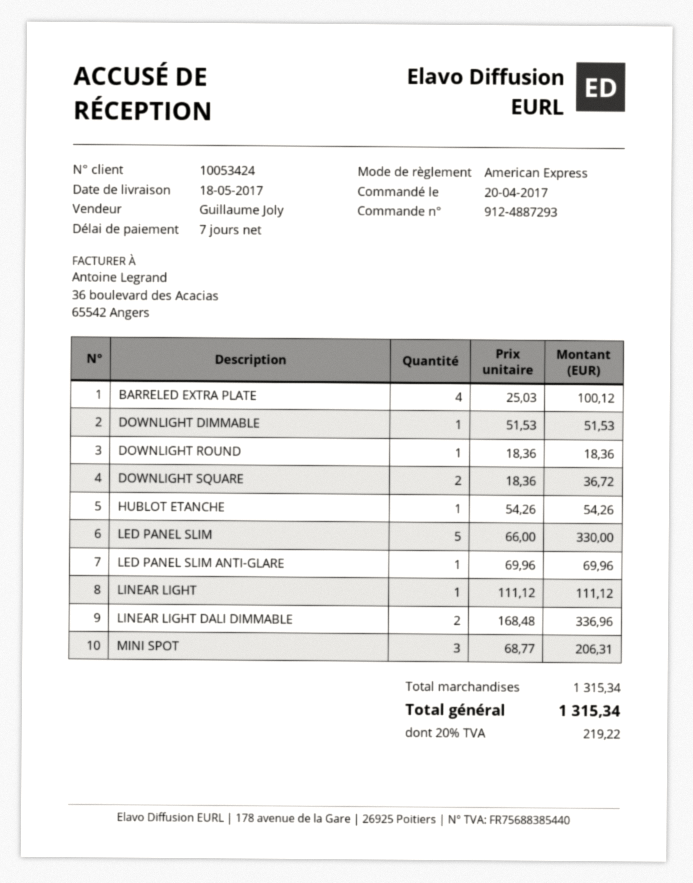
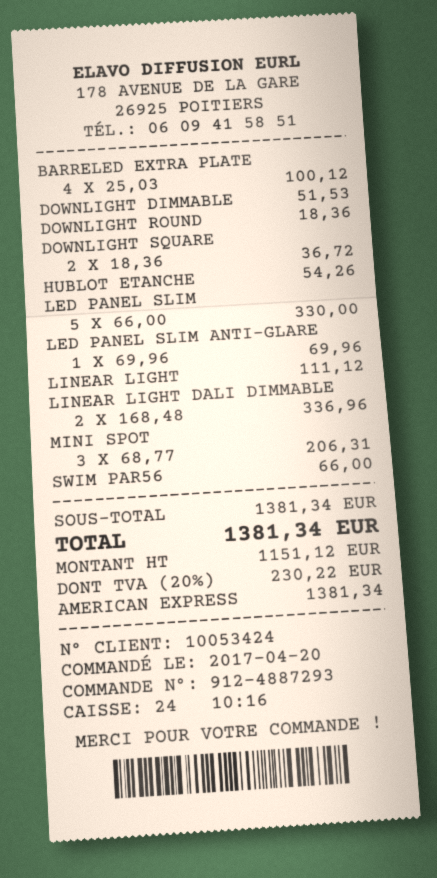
SWIM PAR56: none -> 1 x 66.00 = 66.00
subtotal: 1315.34 -> 1381.34
tax: 20% = 219.22 -> 20% = 230.22
total: 1315.34 -> 1381.34

